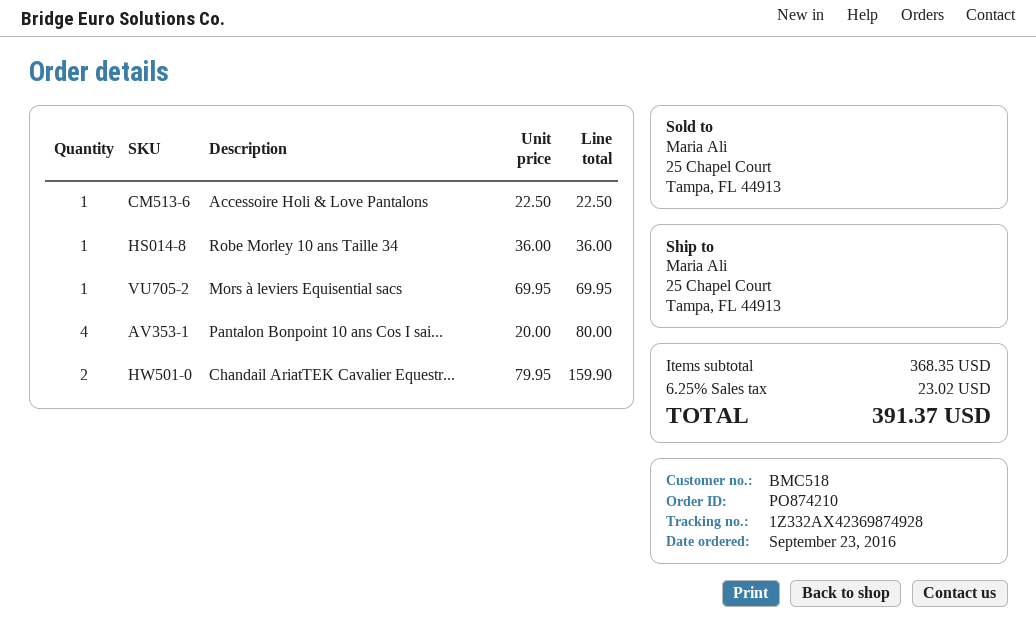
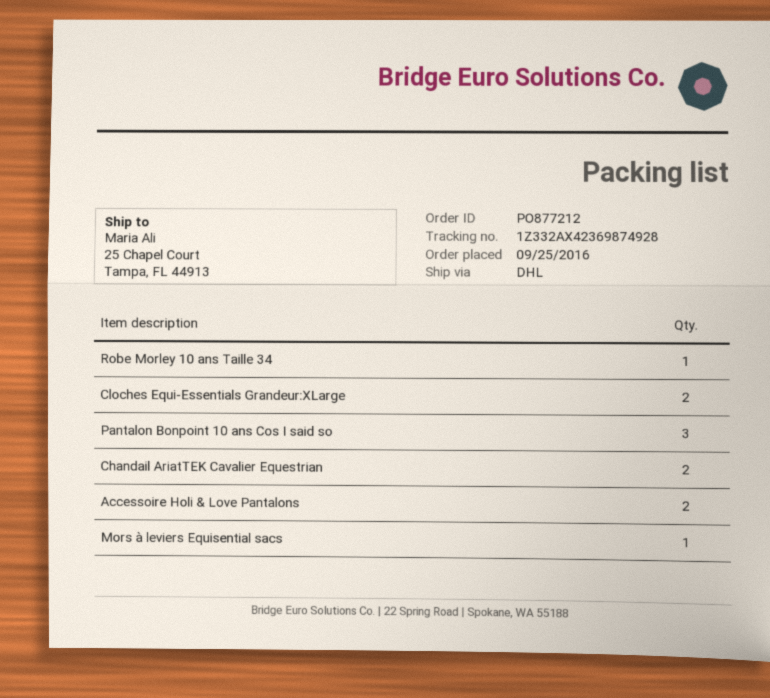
order number: PO874210 -> PO877212
order date: 2016-09-23 -> 2016-09-25
Accessoire Holi & Love Pantalons: 1 -> 2
Pantalon Bonpoint 10 ans Cos I sai...: 4 -> 3
Cloches Equi-Essentials Grandeur:XLarge: none -> 2

